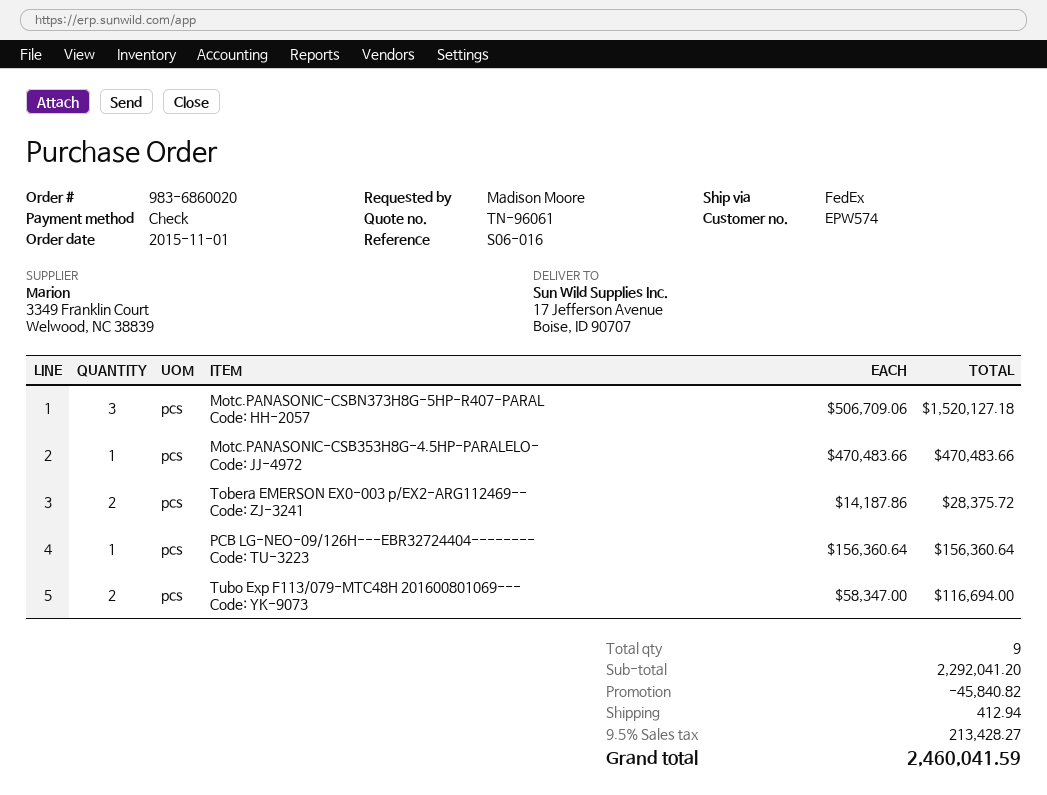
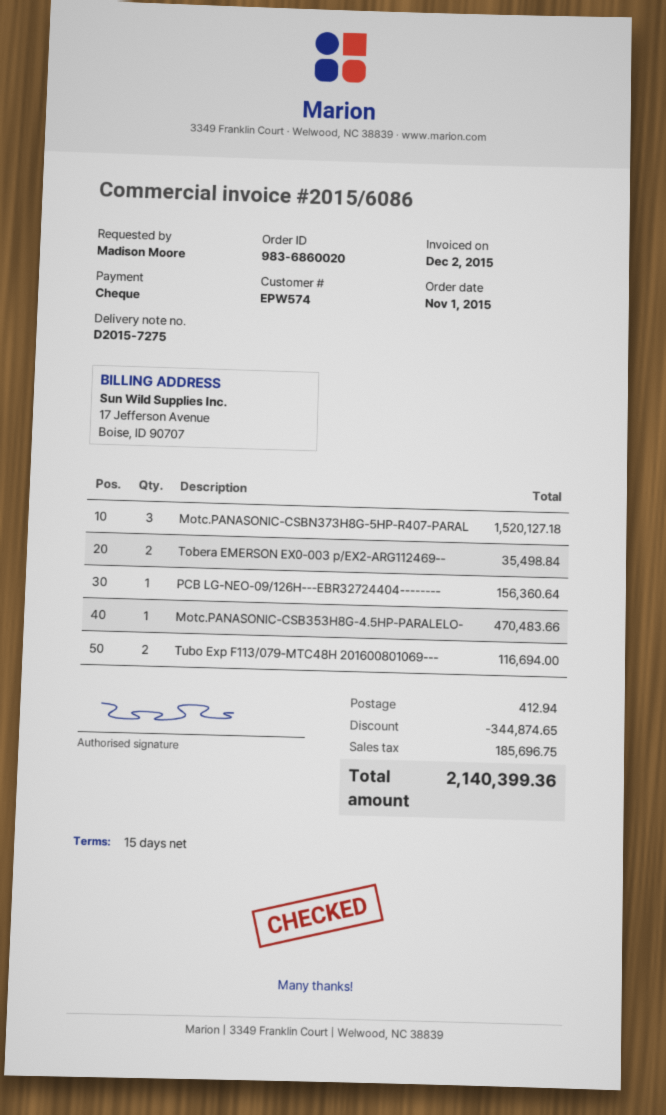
Tobera EMERSON EX0-003 p/EX2-ARG112469--: 2 for 28375.72 -> 2 for 35498.84
discount: 45840.82 -> 344874.65
tax: 213428.27 -> 185696.75
total: 2460041.59 -> 2140399.36

